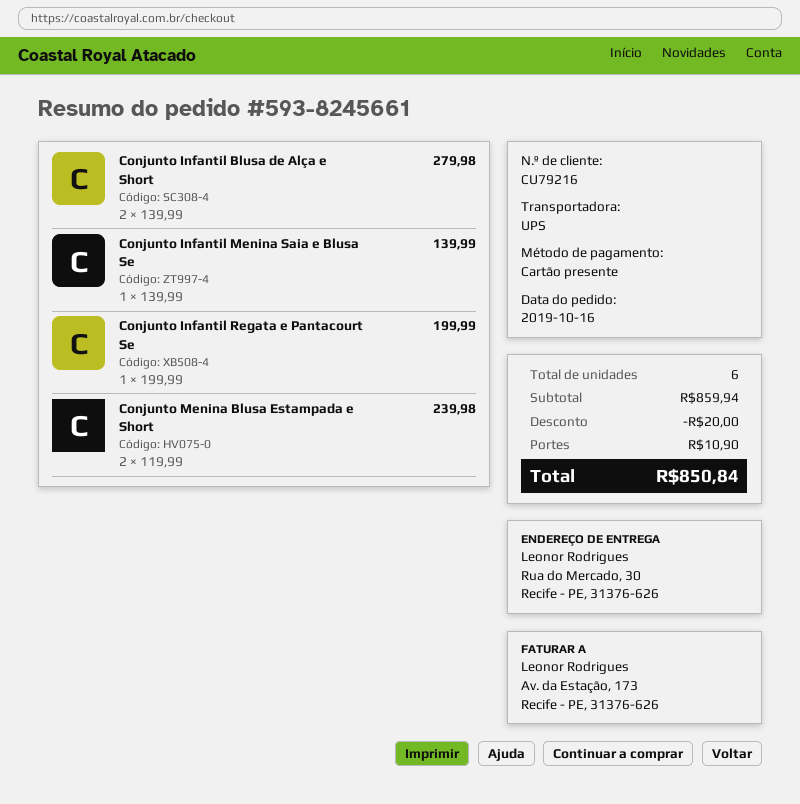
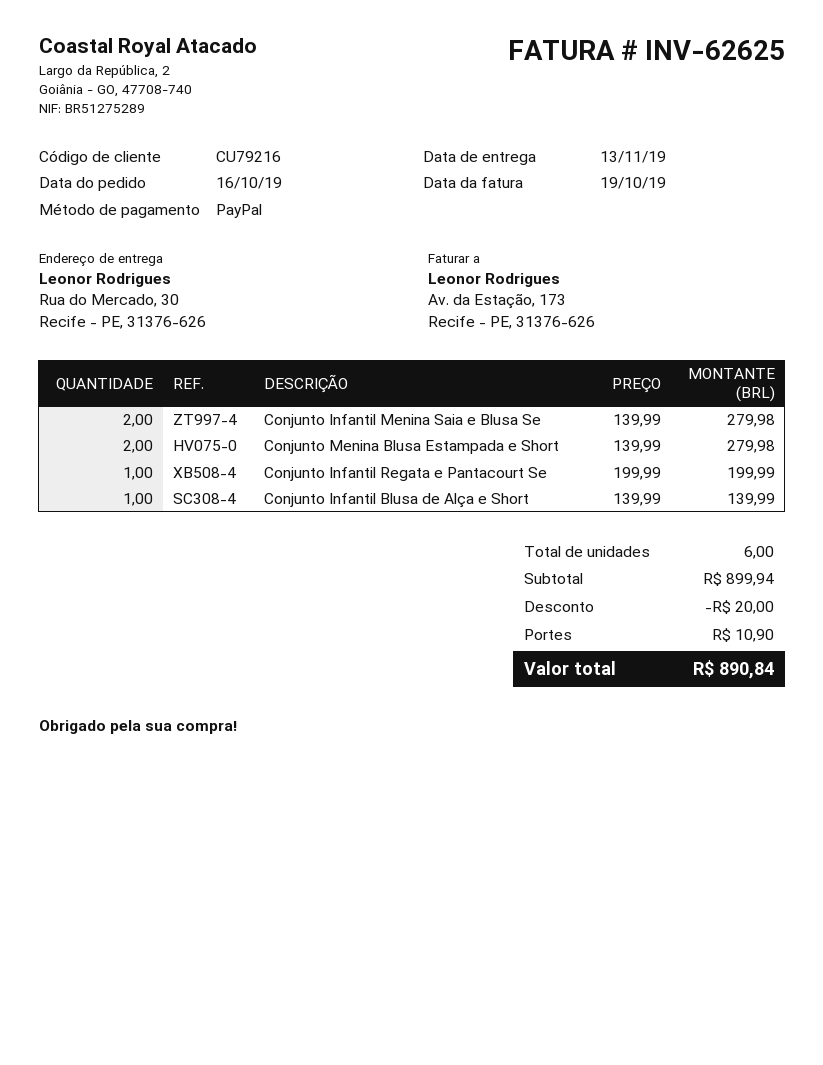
payment method: gift card -> PayPal
Conjunto Infantil Blusa de Alça e Short: 2 x 139.99 = 279.98 -> 1 x 139.99 = 139.99
Conjunto Infantil Menina Saia e Blusa Se: 1 x 139.99 = 139.99 -> 2 x 139.99 = 279.98
Conjunto Menina Blusa Estampada e Short: 2 x 119.99 = 239.98 -> 2 x 139.99 = 279.98
subtotal: 859.94 -> 899.94
total: 850.84 -> 890.84

